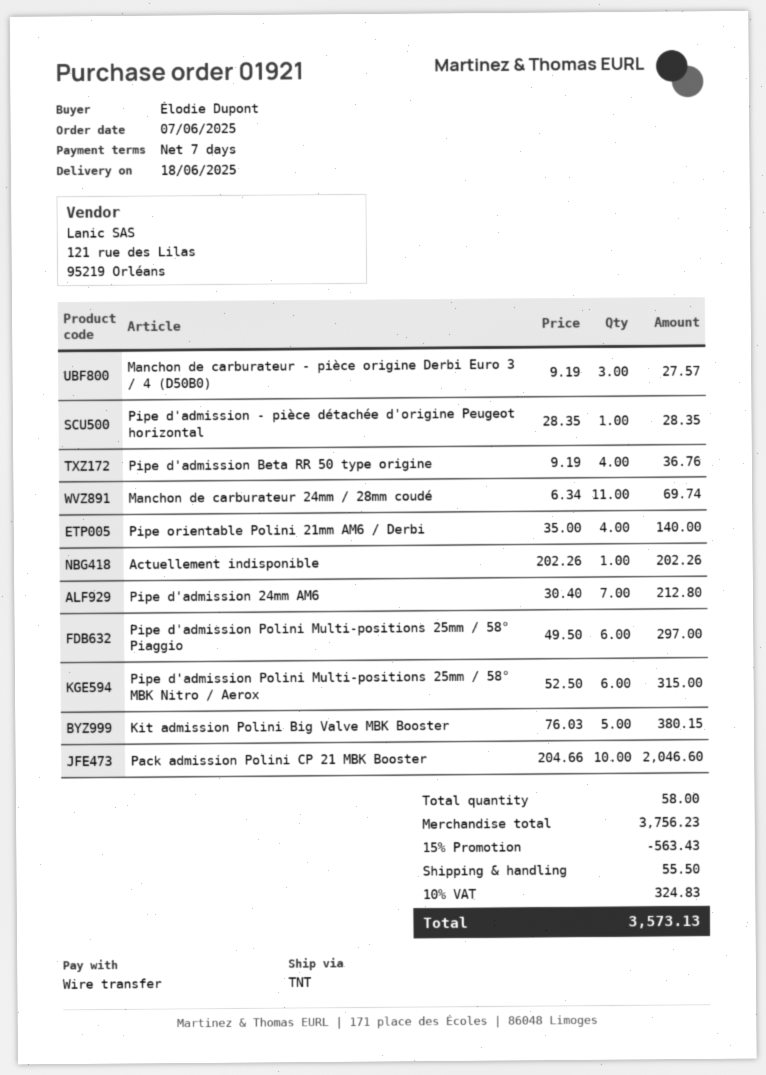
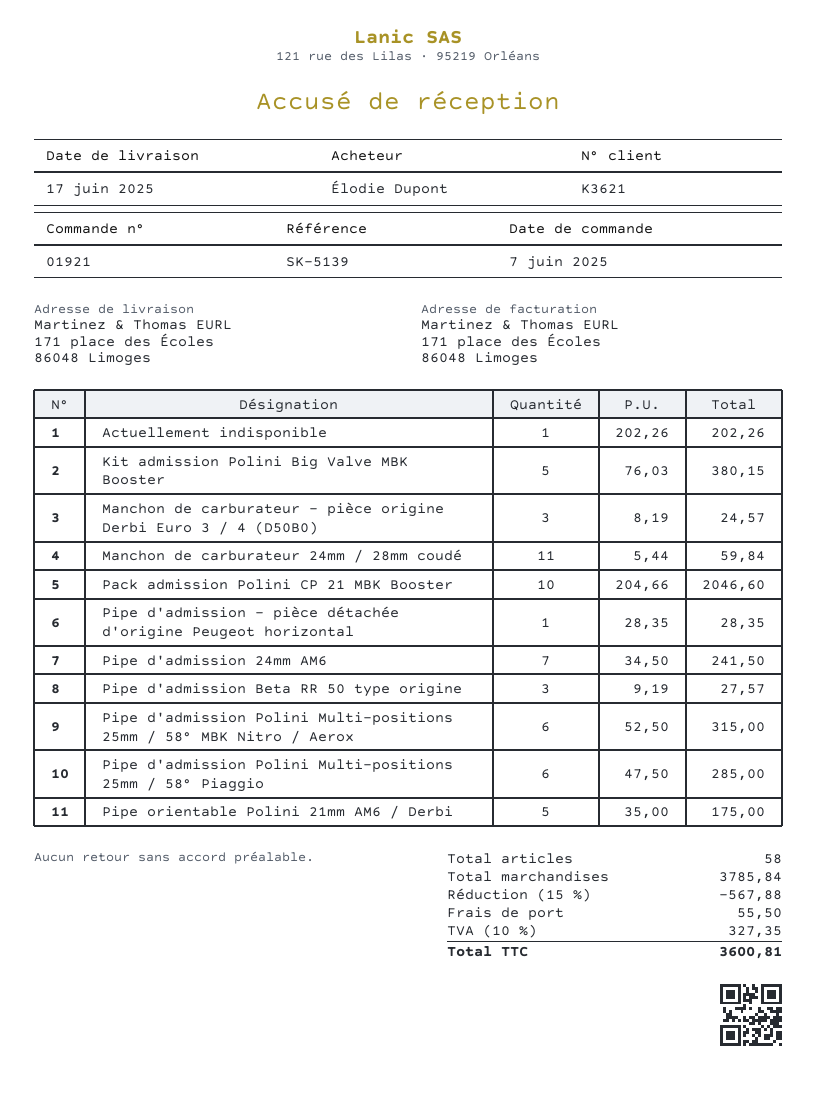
delivery date: 2025-06-18 -> 2025-06-17
Manchon de carburateur - pièce origine Derbi Euro 3 / 4 (D50B0): 3 x 9.19 = 27.57 -> 3 x 8.19 = 24.57
Pipe d'admission Beta RR 50 type origine: 4 x 9.19 = 36.76 -> 3 x 9.19 = 27.57
Manchon de carburateur 24mm / 28mm coudé: 11 x 6.34 = 69.74 -> 11 x 5.44 = 59.84
Pipe orientable Polini 21mm AM6 / Derbi: 4 x 35.00 = 140.00 -> 5 x 35.00 = 175.00
Pipe d'admission 24mm AM6: 7 x 30.40 = 212.80 -> 7 x 34.50 = 241.50
Pipe d'admission Polini Multi-positions 25mm / 58° Piaggio: 6 x 49.50 = 297.00 -> 6 x 47.50 = 285.00
subtotal: 3756.23 -> 3785.84
discount: 15% = 563.43 -> 15% = 567.88
tax: 10% = 324.83 -> 10% = 327.35
total: 3573.13 -> 3600.81

